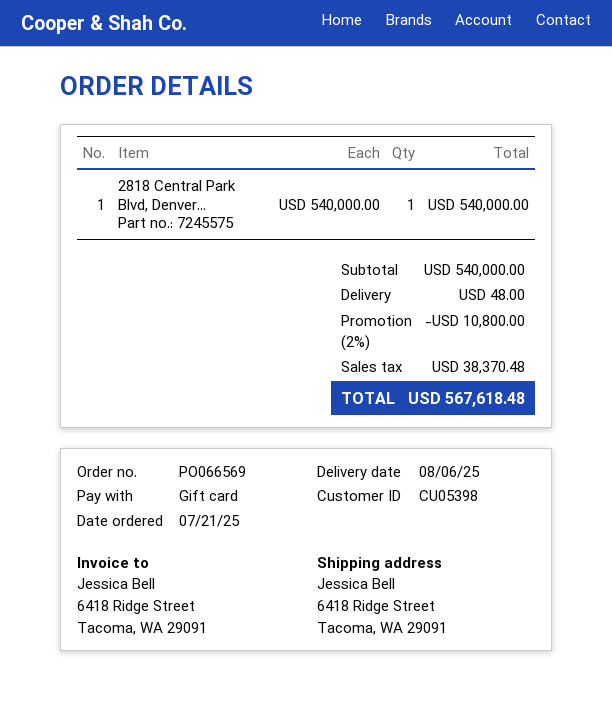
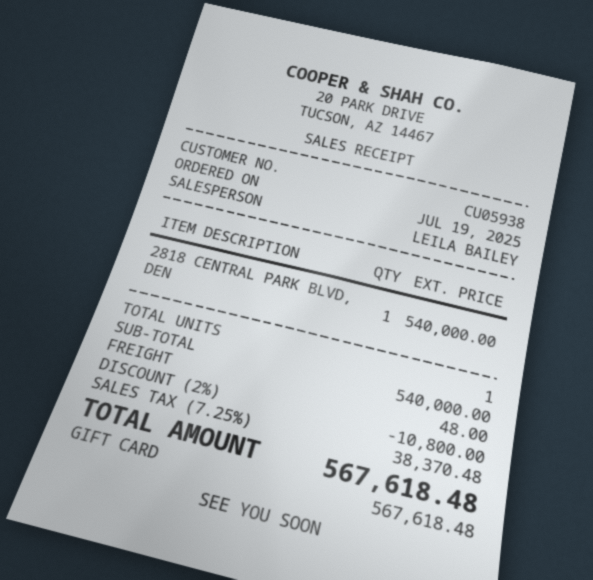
order date: 2025-07-21 -> 2025-07-19
customer number: CU05398 -> CU05938

